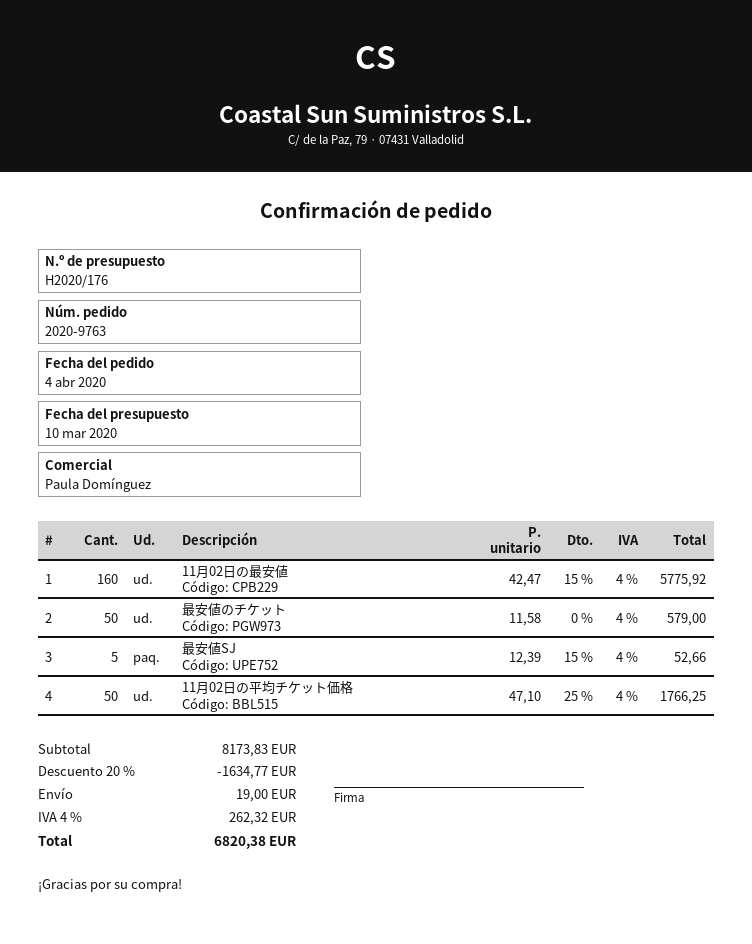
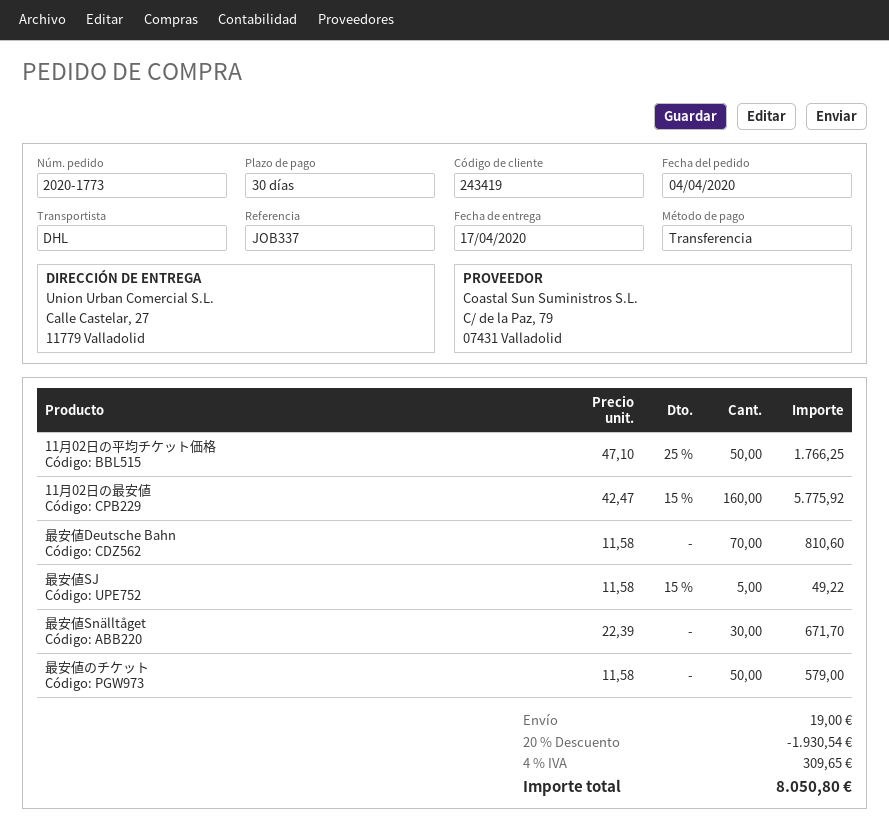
order number: 2020-9763 -> 2020-1773
最安値SJ: 5 x 12.39 - 15% = 52.66 -> 5 x 11.58 - 15% = 49.22
最安値Deutsche Bahn: none -> 70 x 11.58 = 810.60
最安値Snälltåget: none -> 30 x 22.39 = 671.70
discount: 20% = 1634.77 -> 20% = 1930.54
tax: 4% = 262.32 -> 4% = 309.65
total: 6820.38 -> 8050.80

